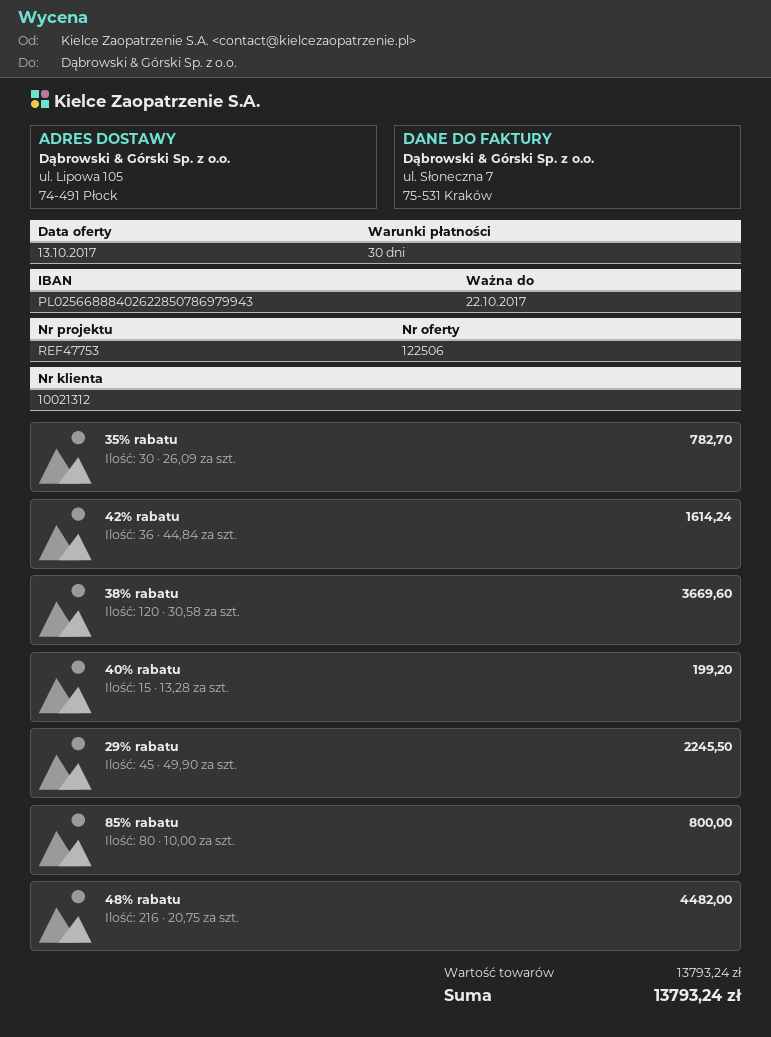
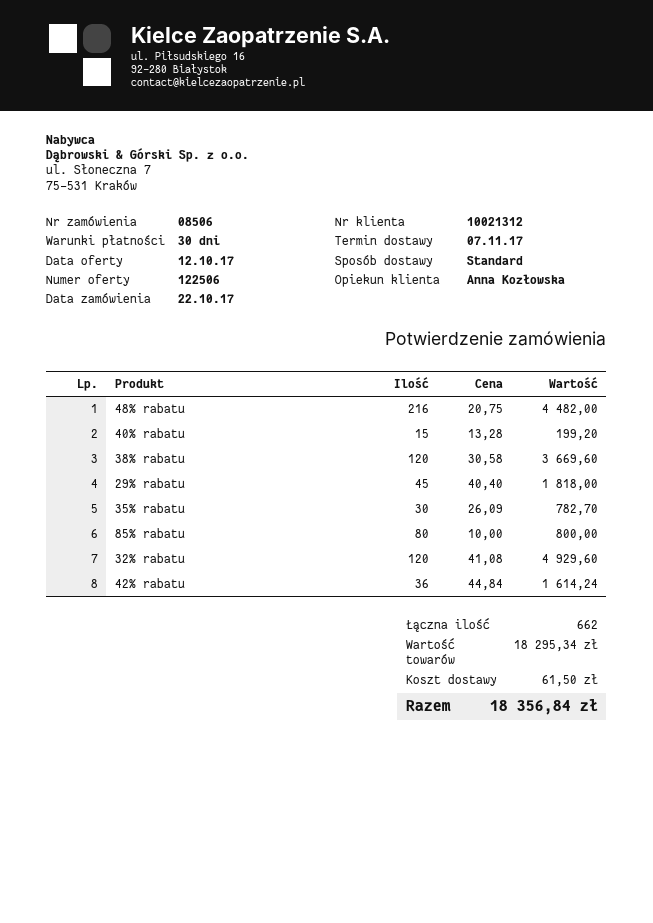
quote date: 2017-10-13 -> 2017-10-12
29% rabatu: 45 x 49.90 = 2245.50 -> 45 x 40.40 = 1818.00
32% rabatu: none -> 120 x 41.08 = 4929.60
subtotal: 13793.24 -> 18295.34
shipping: none -> 61.50
total: 13793.24 -> 18356.84

